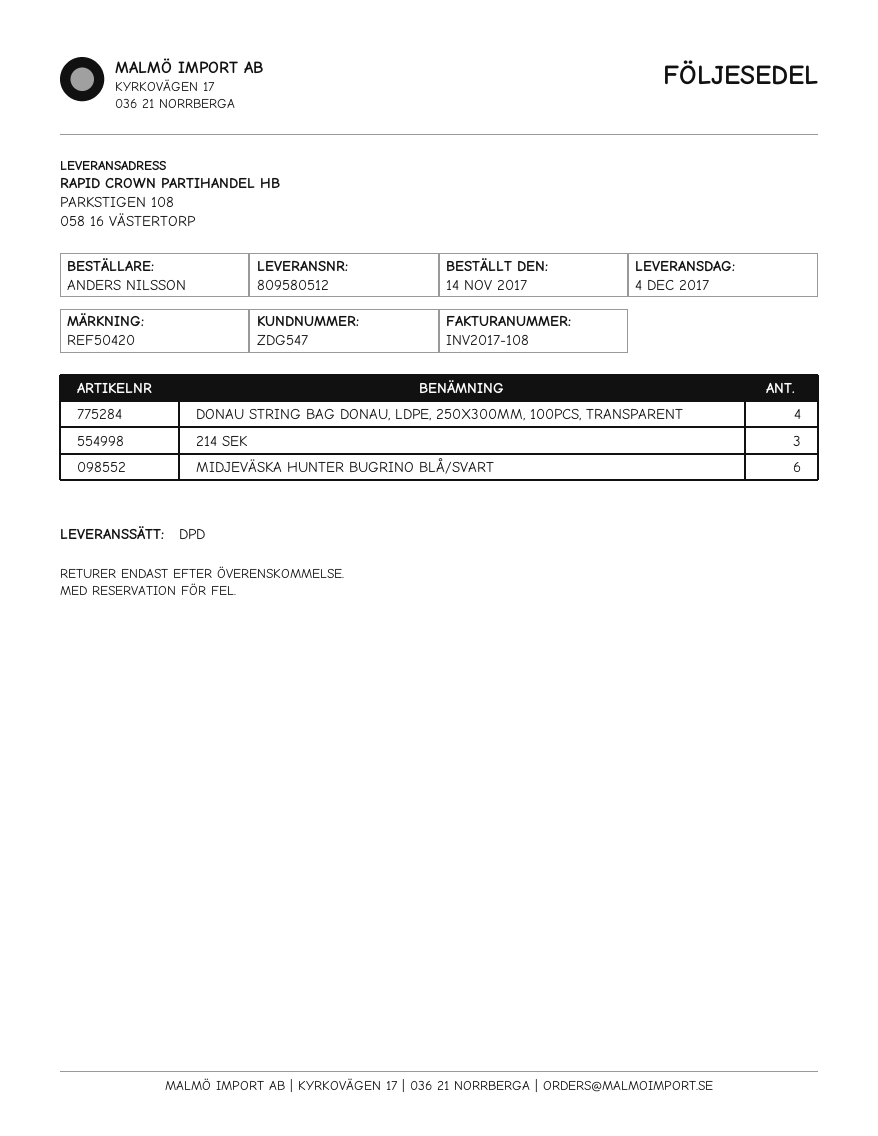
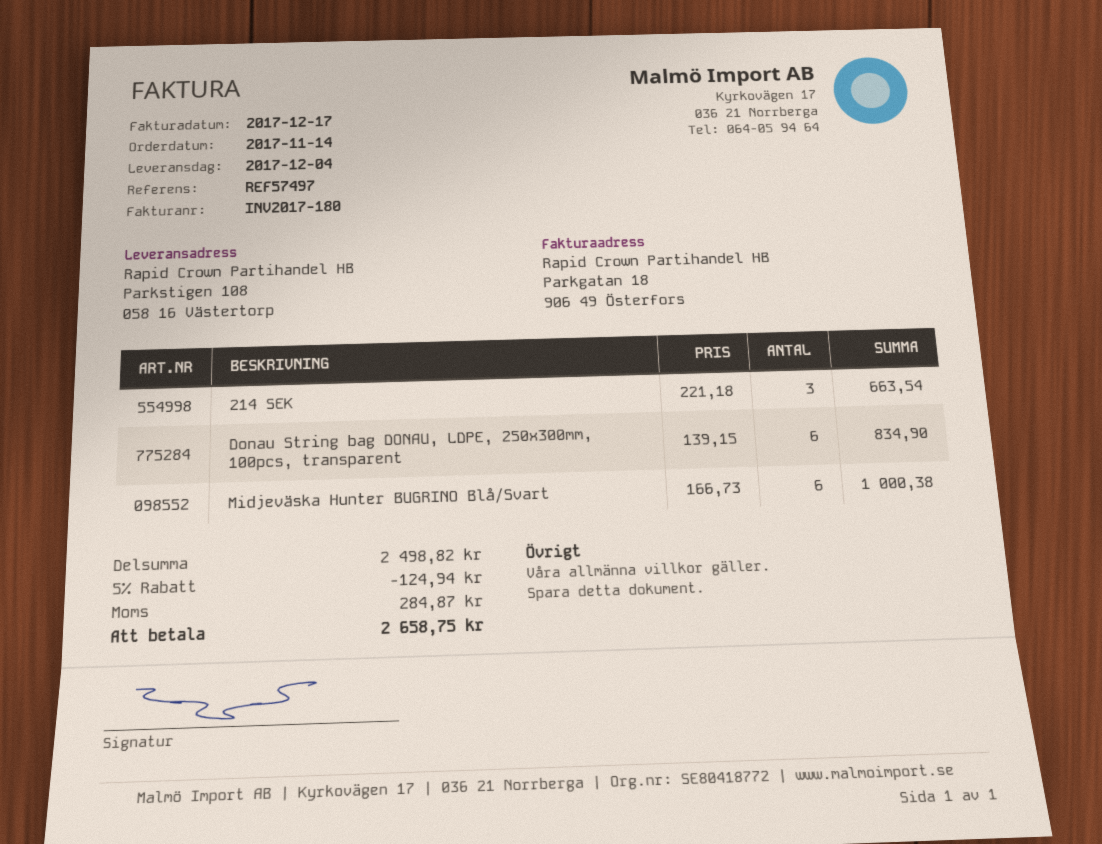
invoice number: INV2017-108 -> INV2017-180
reference: REF50420 -> REF57497
DONAU STRING BAG DONAU, LDPE, 250X300MM, 100PCS, TRANSPARENT: 4 -> 6

